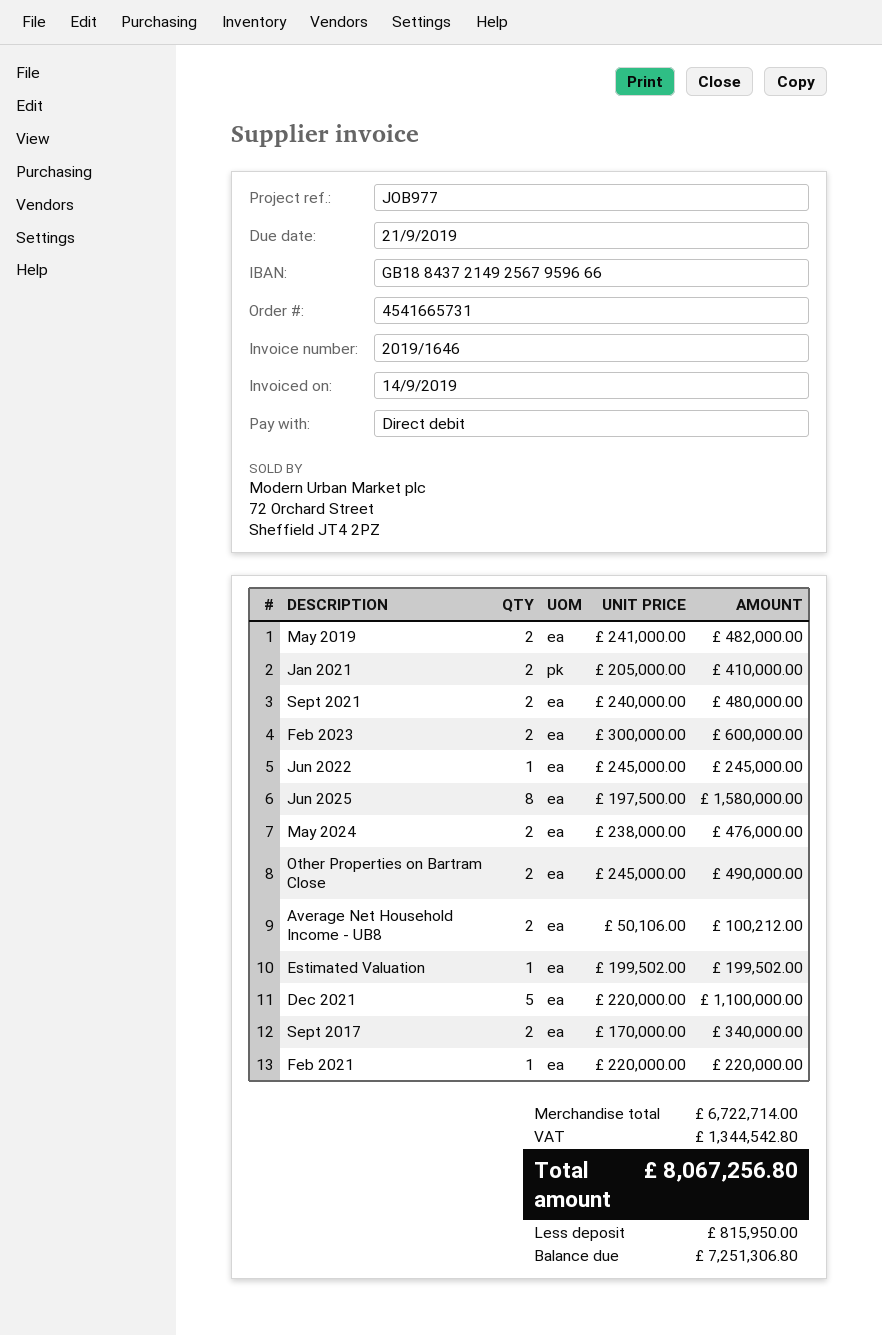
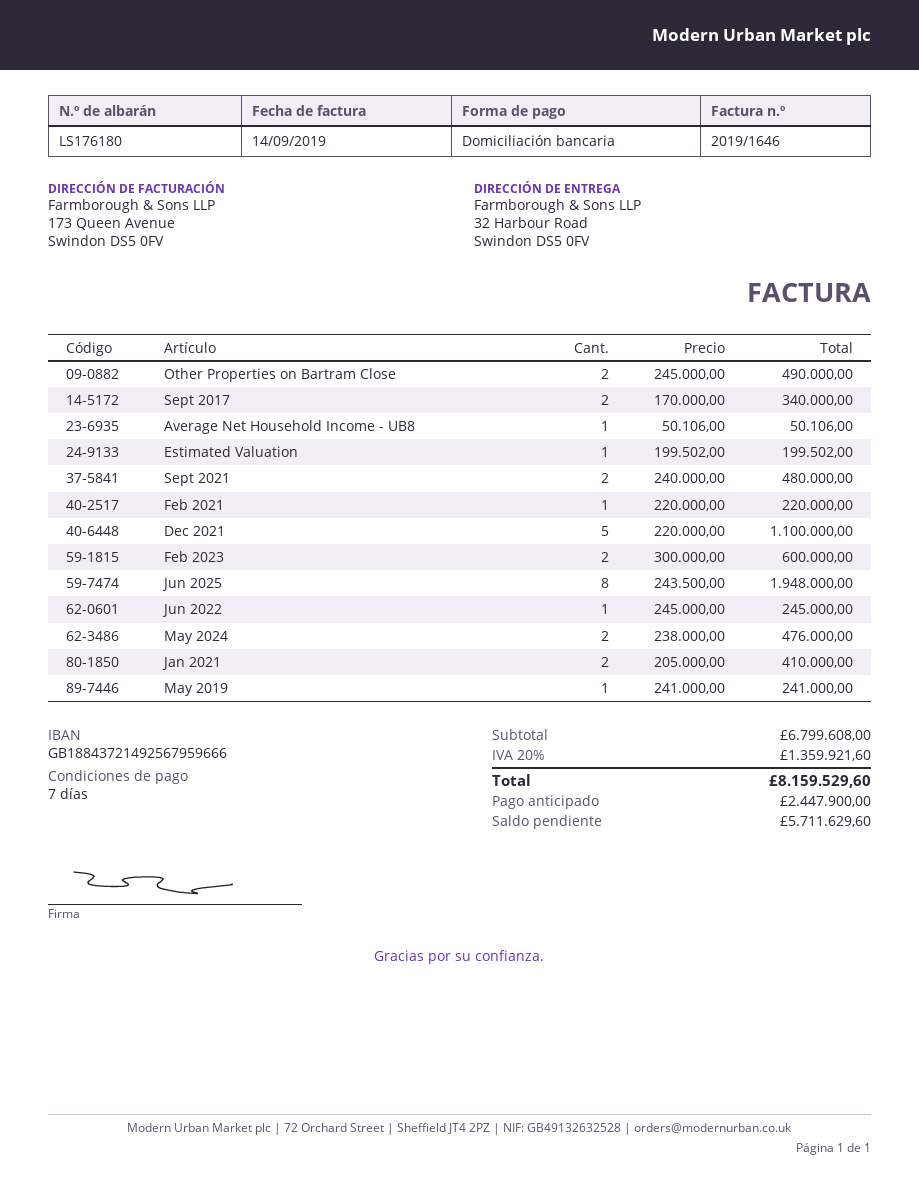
May 2019: 2 x 241000.00 = 482000.00 -> 1 x 241000.00 = 241000.00
Jun 2025: 8 x 197500.00 = 1580000.00 -> 8 x 243500.00 = 1948000.00
Average Net Household Income - UB8: 2 x 50106.00 = 100212.00 -> 1 x 50106.00 = 50106.00
subtotal: 6722714.00 -> 6799608.00
tax: 1344542.80 -> 1359921.60
total: 8067256.80 -> 8159529.60
deposit: 815950.00 -> 2447900.00
balance: 7251306.80 -> 5711629.60

